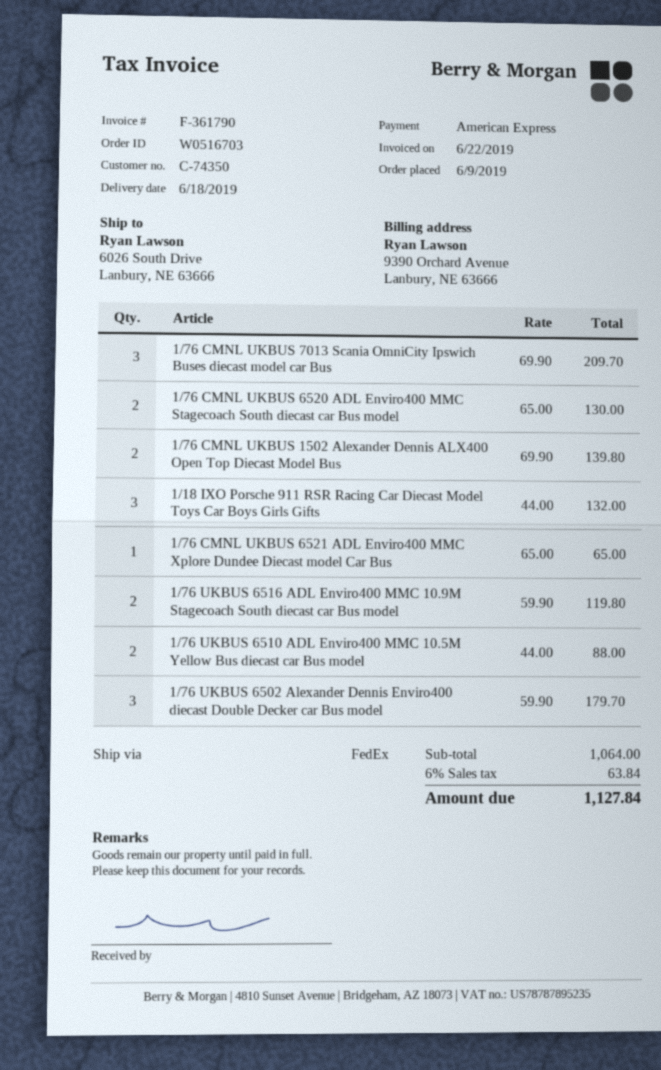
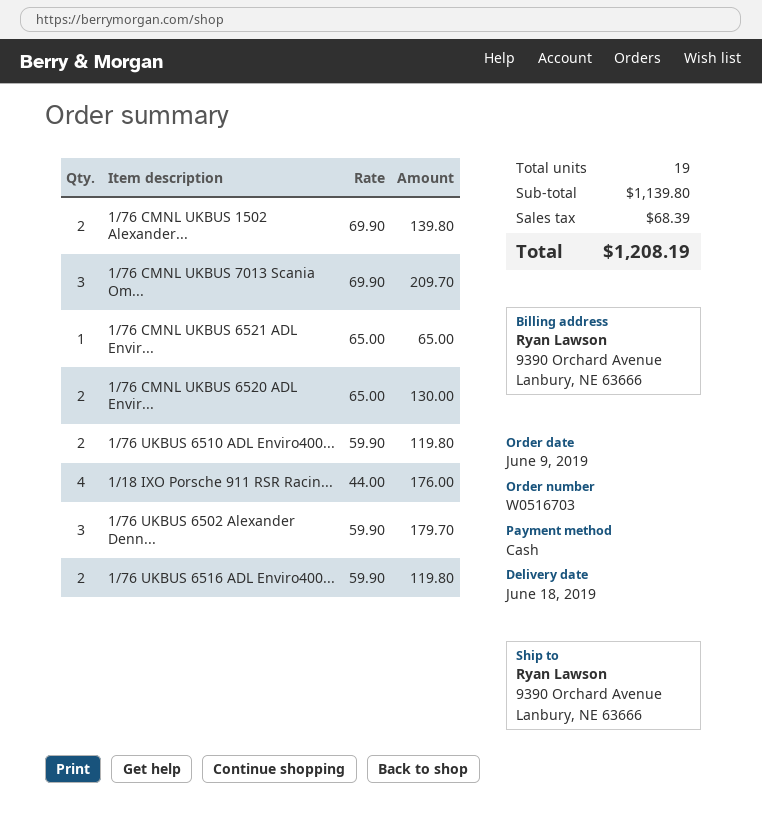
payment method: American Express -> cash
ship to: 6026 South Drive, Lanbury, NE 63666 -> 9390 Orchard Avenue, Lanbury, NE 63666
1/18 IXO Porsche 911 RSR Racing Car Diecast Model Toys Car Boys Girls Gifts: 3 x 44.00 = 132.00 -> 4 x 44.00 = 176.00
1/76 UKBUS 6510 ADL Enviro400 MMC 10.5M Yellow Bus diecast car Bus model: 2 x 44.00 = 88.00 -> 2 x 59.90 = 119.80
subtotal: 1064.00 -> 1139.80
tax: 63.84 -> 68.39
total: 1127.84 -> 1208.19

